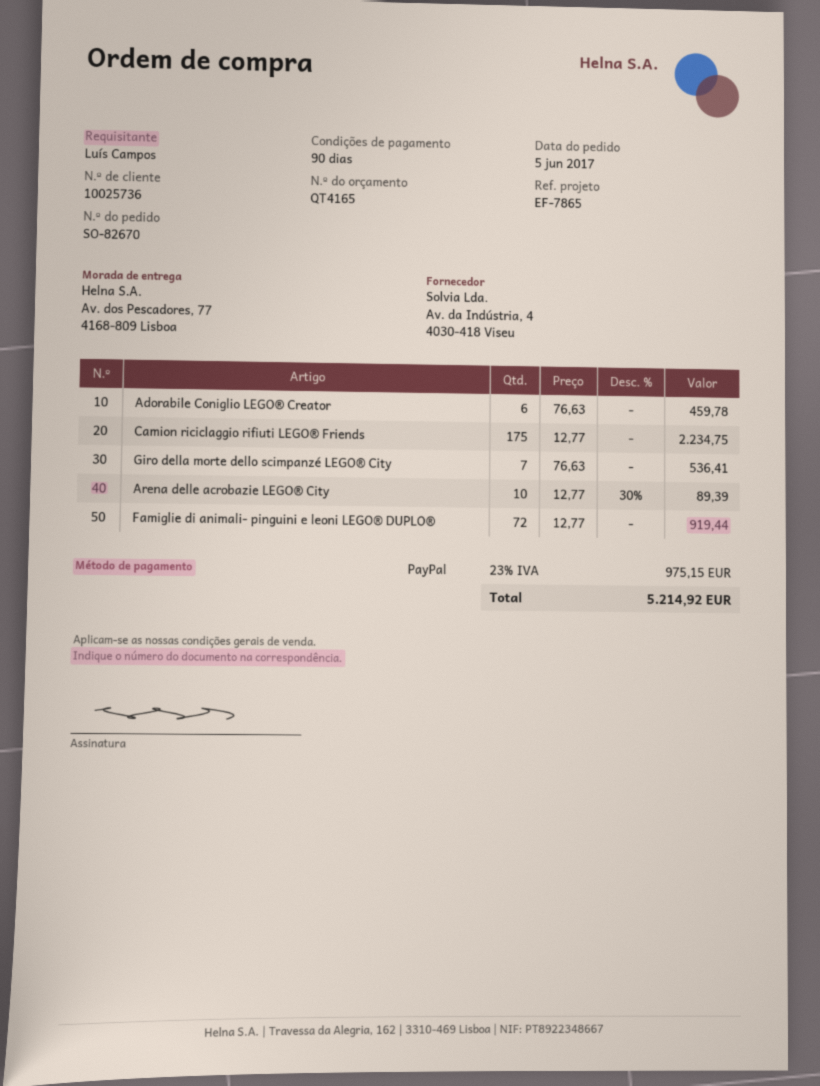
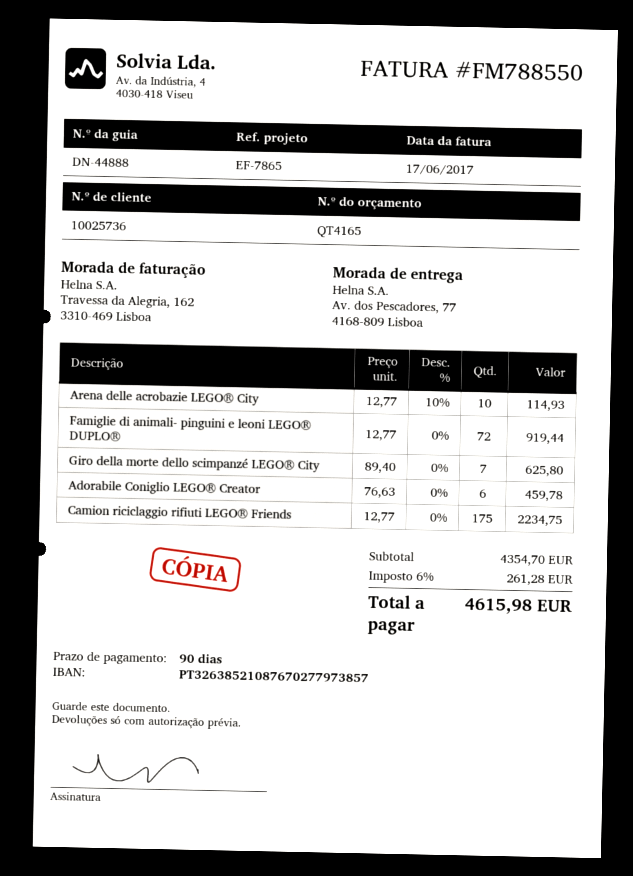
Giro della morte dello scimpanzé LEGO® City: 7 x 76.63 = 536.41 -> 7 x 89.40 = 625.80
Arena delle acrobazie LEGO® City: 10 x 12.77 - 30% = 89.39 -> 10 x 12.77 - 10% = 114.93
tax: 23% = 975.15 -> 6% = 261.28
total: 5214.92 -> 4615.98

